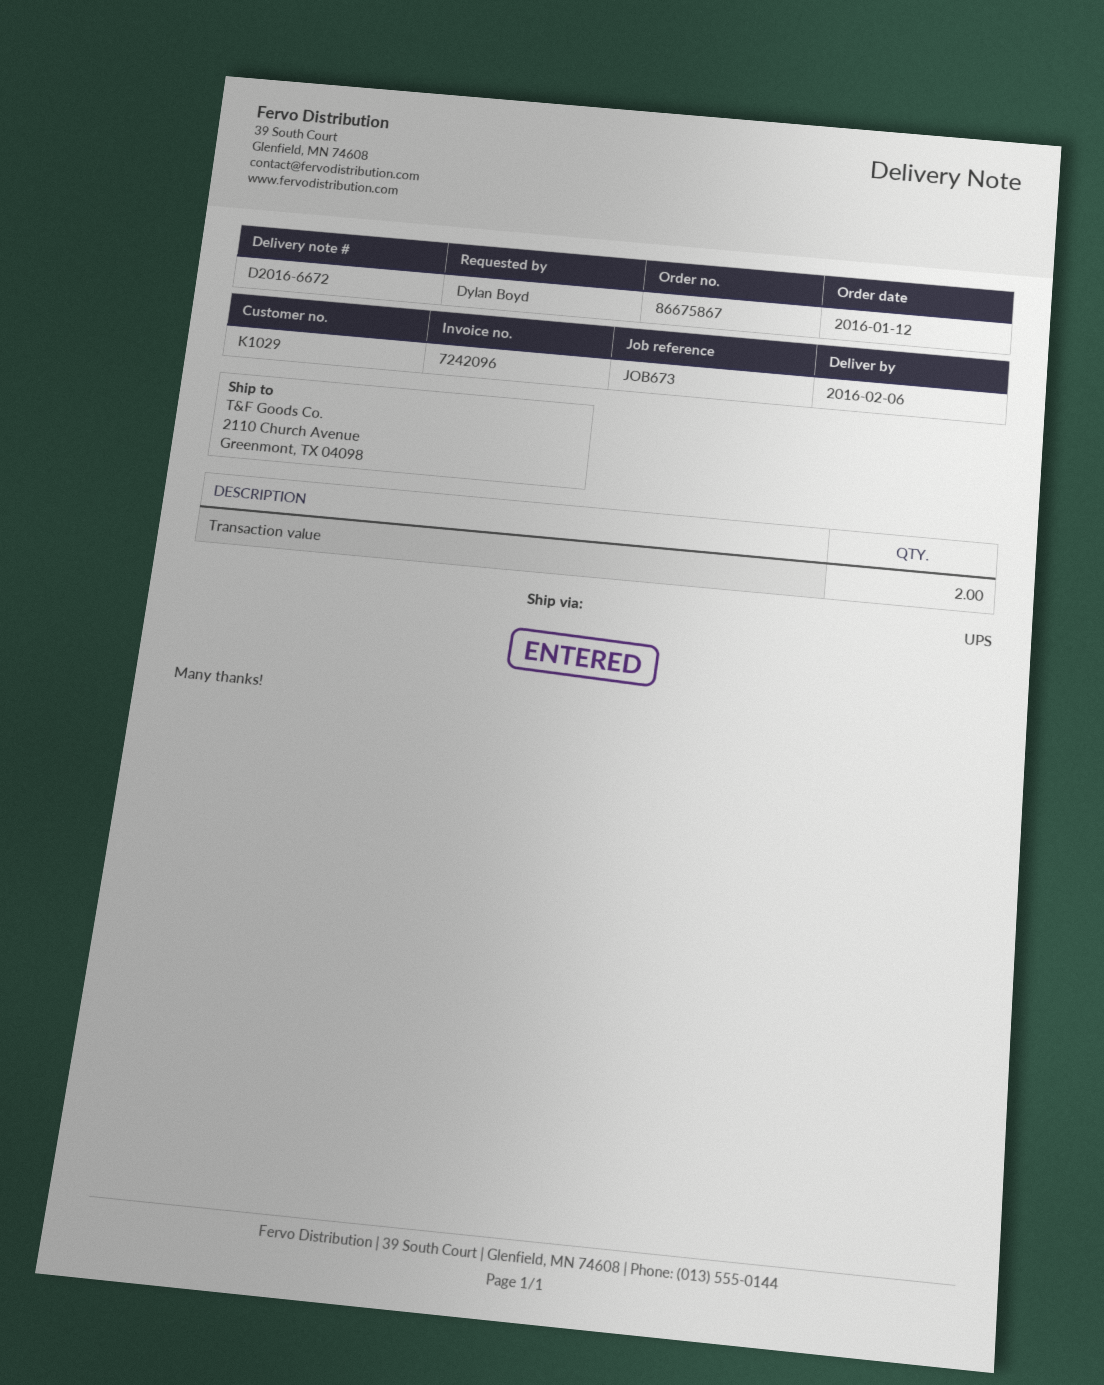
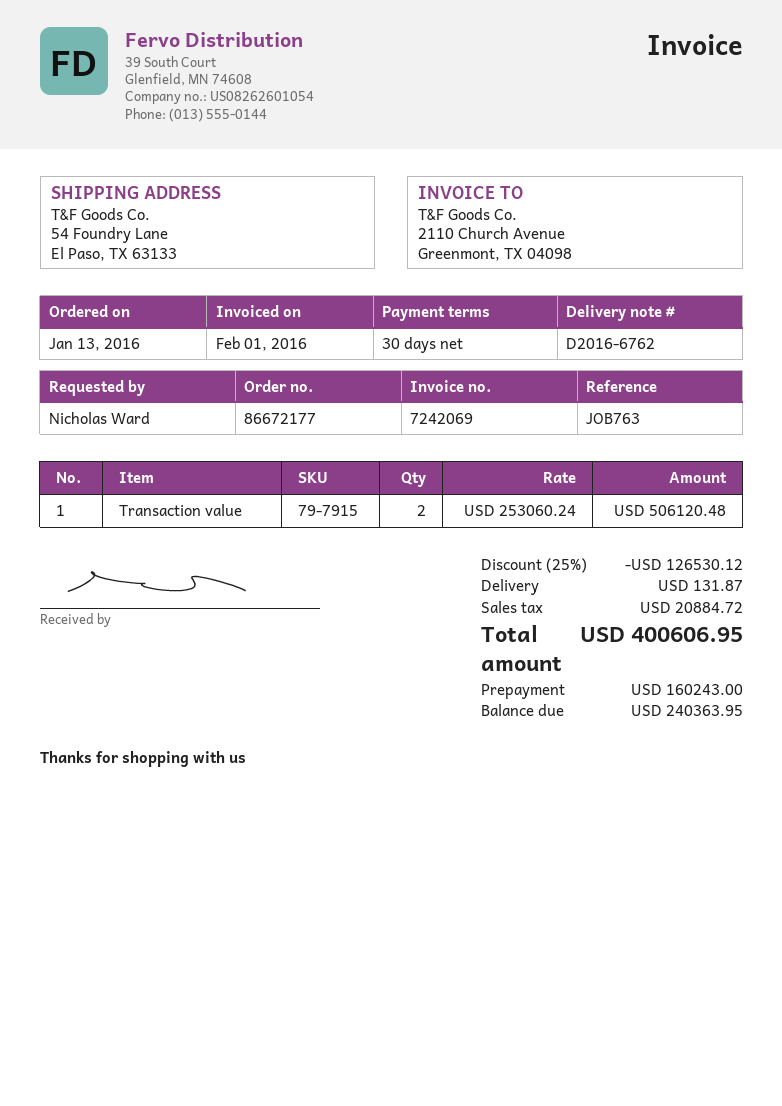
order number: 86675867 -> 86672177
order date: 2016-01-12 -> 2016-01-13
delivery note number: D2016-6672 -> D2016-6762
invoice number: 7242096 -> 7242069
reference: JOB673 -> JOB763
ordered by: Dylan Boyd -> Nicholas Ward
ship to: 2110 Church Avenue, Greenmont, TX 04098 -> 54 Foundry Lane, El Paso, TX 63133

